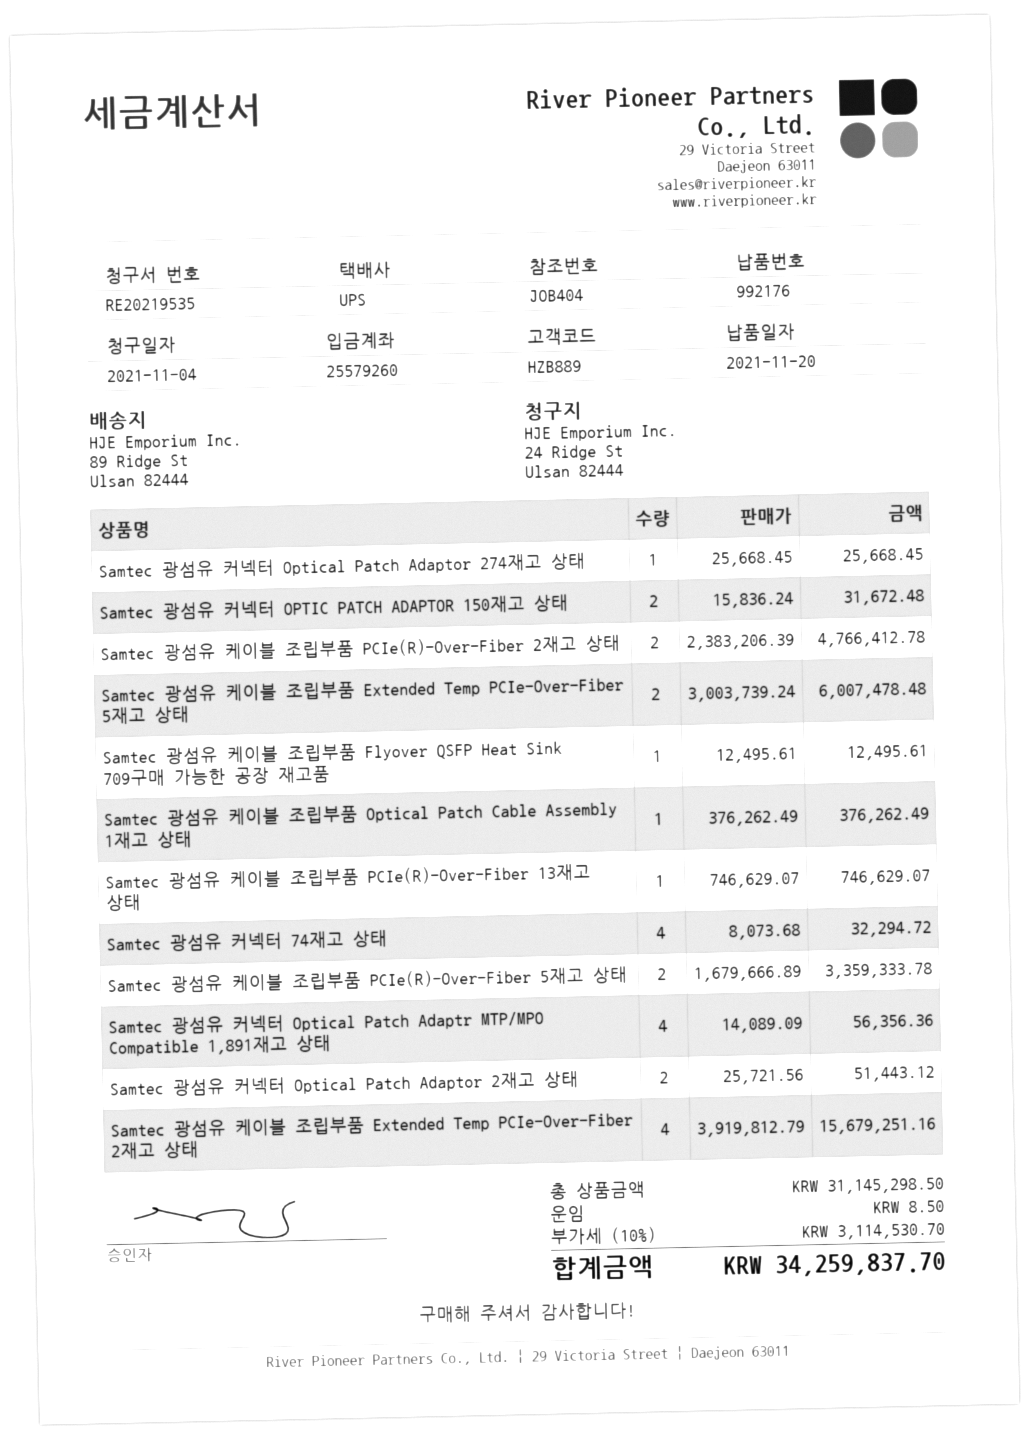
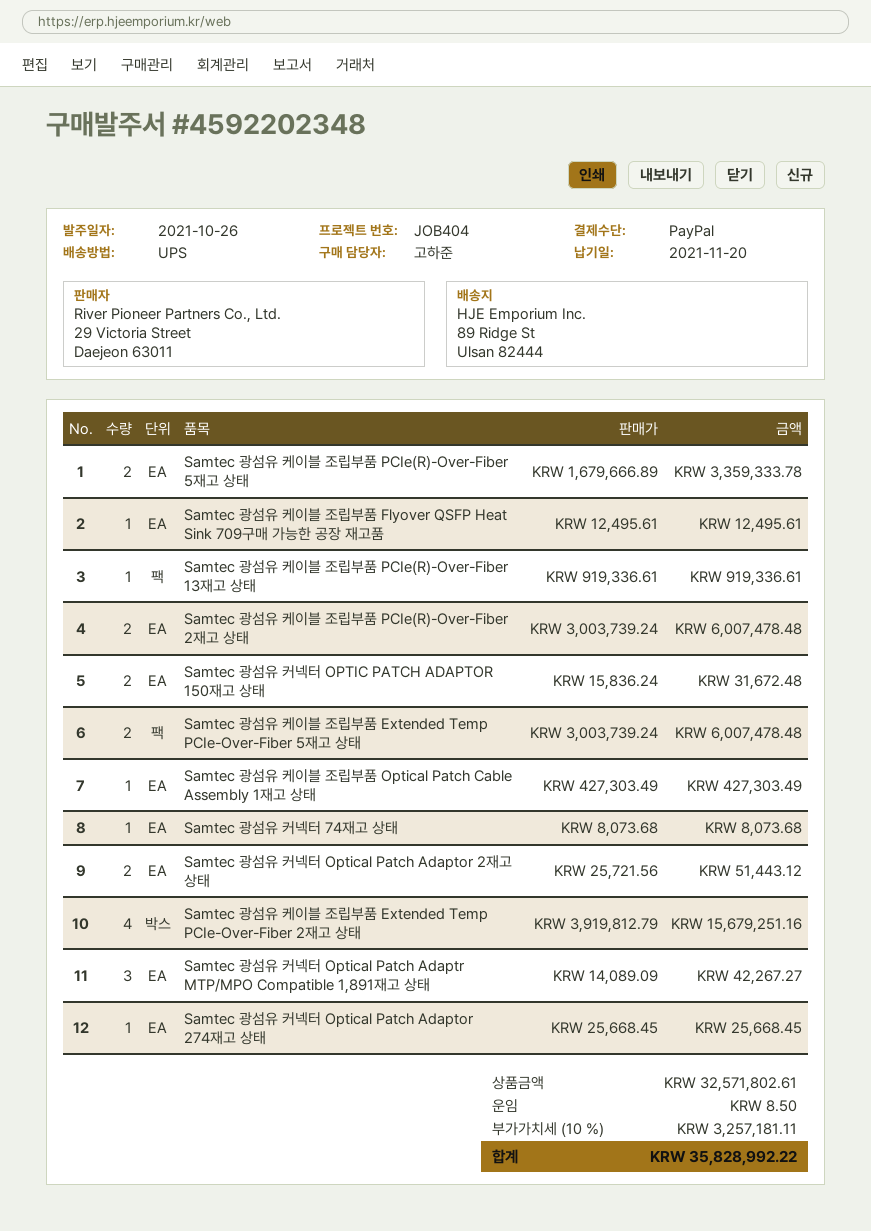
Samtec 광섬유 케이블 조립부품 PCIe(R)-Over-Fiber 2재고 상태: 2 x 2383206.39 = 4766412.78 -> 2 x 3003739.24 = 6007478.48
Samtec 광섬유 케이블 조립부품 Optical Patch Cable Assembly 1재고 상태: 1 x 376262.49 = 376262.49 -> 1 x 427303.49 = 427303.49
Samtec 광섬유 케이블 조립부품 PCIe(R)-Over-Fiber 13재고 상태: 1 x 746629.07 = 746629.07 -> 1 x 919336.61 = 919336.61
Samtec 광섬유 커넥터 74재고 상태: 4 x 8073.68 = 32294.72 -> 1 x 8073.68 = 8073.68
Samtec 광섬유 커넥터 Optical Patch Adaptr MTP/MPO Compatible 1,891재고 상태: 4 x 14089.09 = 56356.36 -> 3 x 14089.09 = 42267.27
subtotal: 31145298.50 -> 32571802.61
tax: 10% = 3114530.70 -> 10% = 3257181.11
total: 34259837.70 -> 35828992.22

